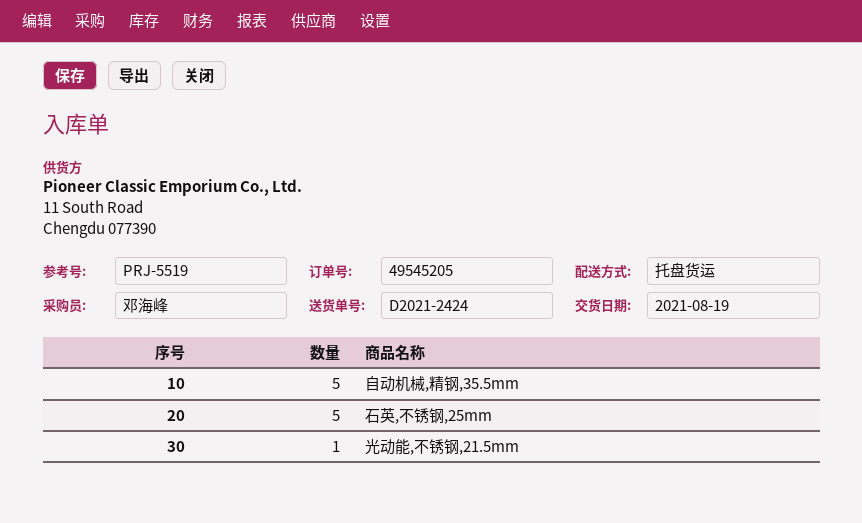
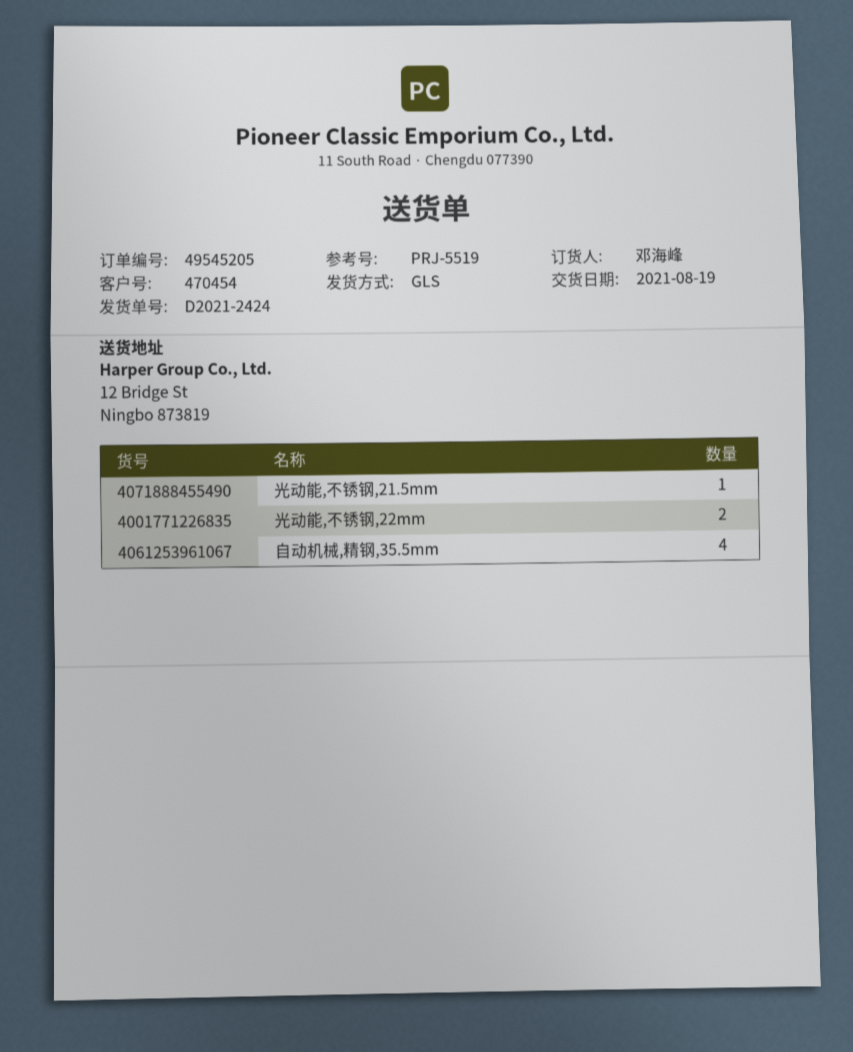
shipping method: pallet freight -> GLS
自动机械,精钢,35.5mm: 5 -> 4
石英,不锈钢,25mm: 5 -> none
光动能,不锈钢,22mm: none -> 2

